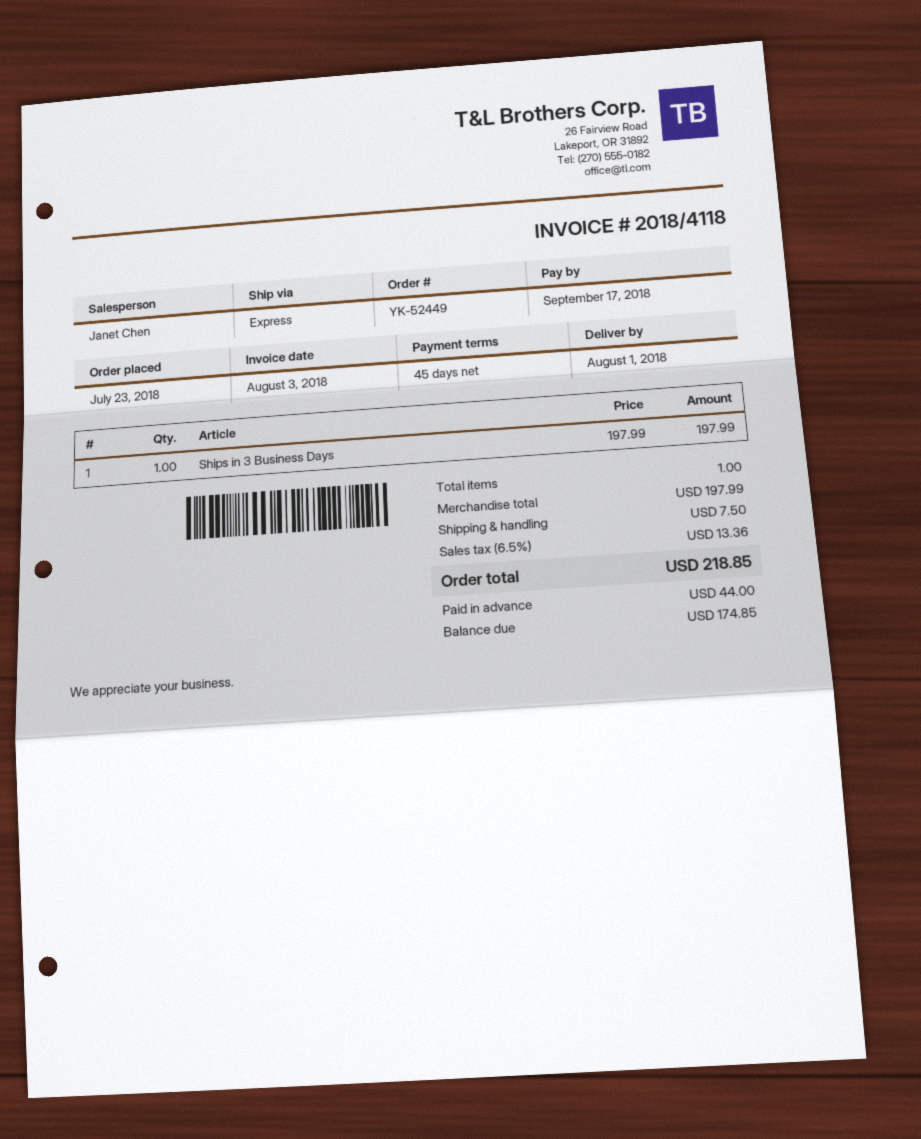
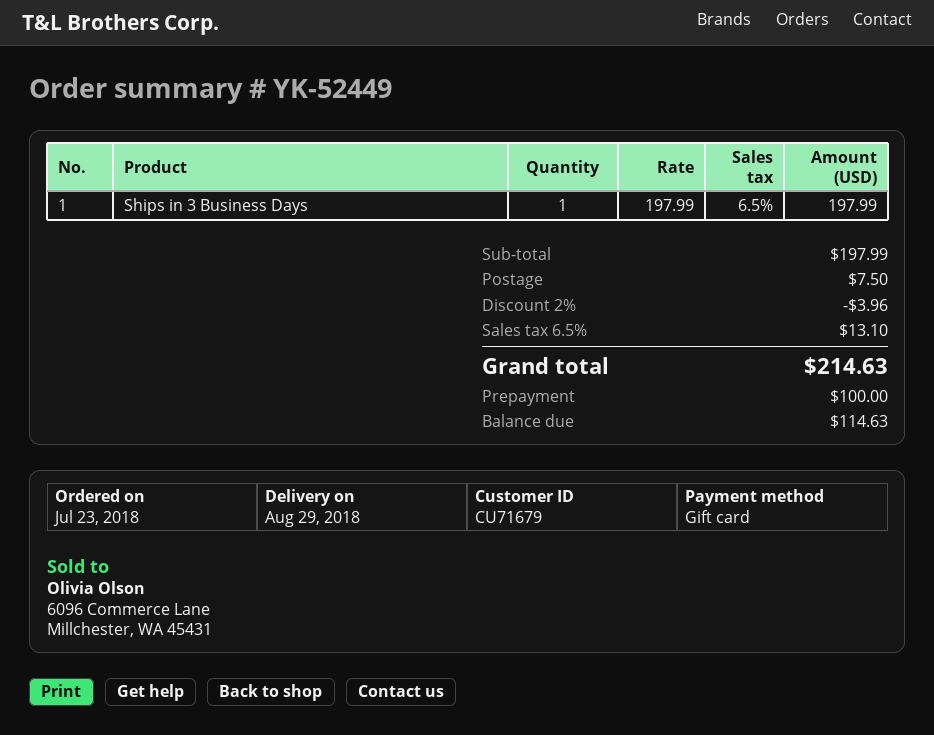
delivery date: 2018-08-01 -> 2018-08-29
discount: none -> 2% = 3.96
tax: 6.5% = 13.36 -> 6.5% = 13.10
total: 218.85 -> 214.63
deposit: 44.00 -> 100.00
balance: 174.85 -> 114.63

